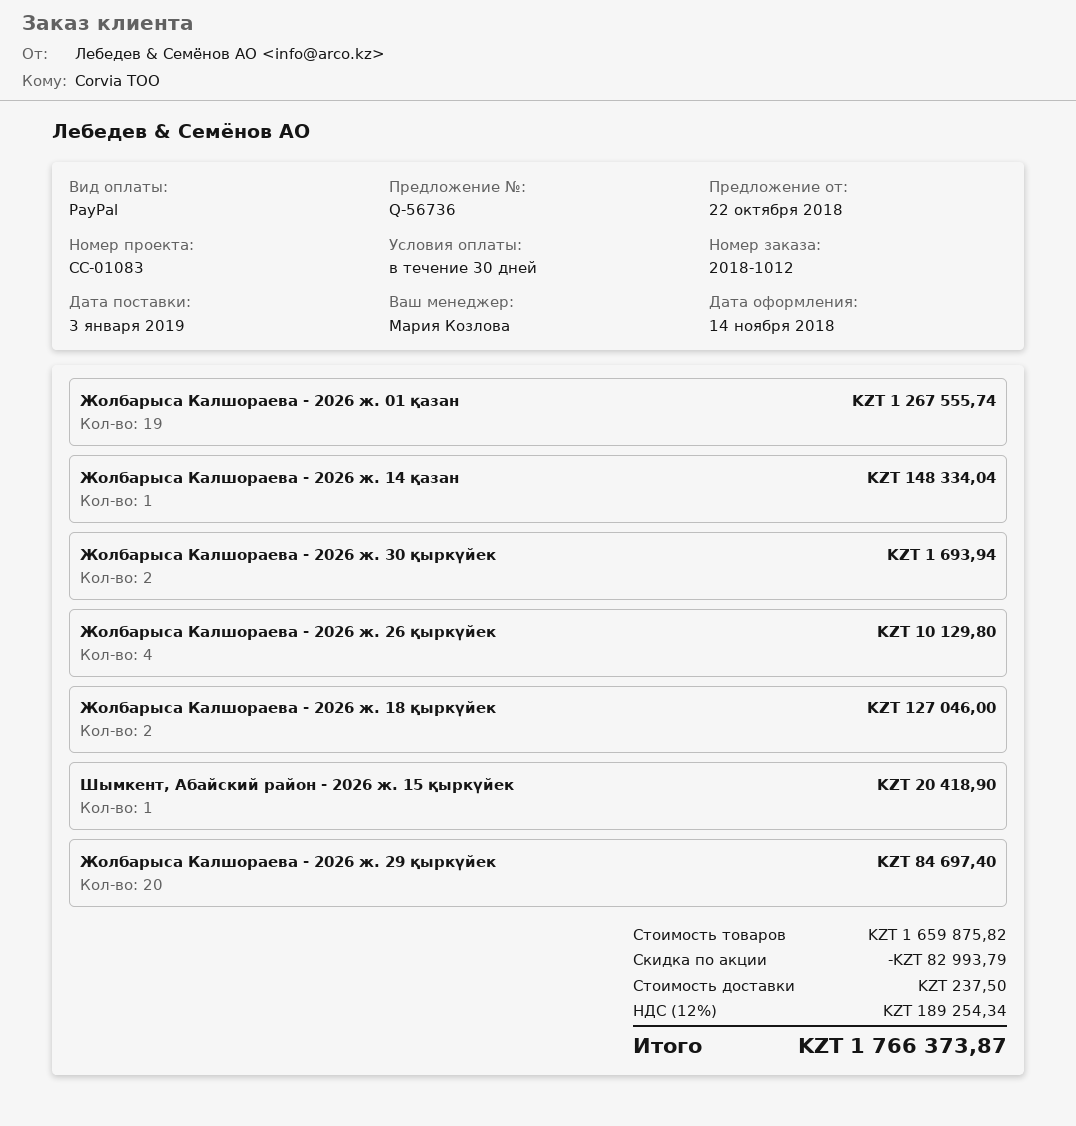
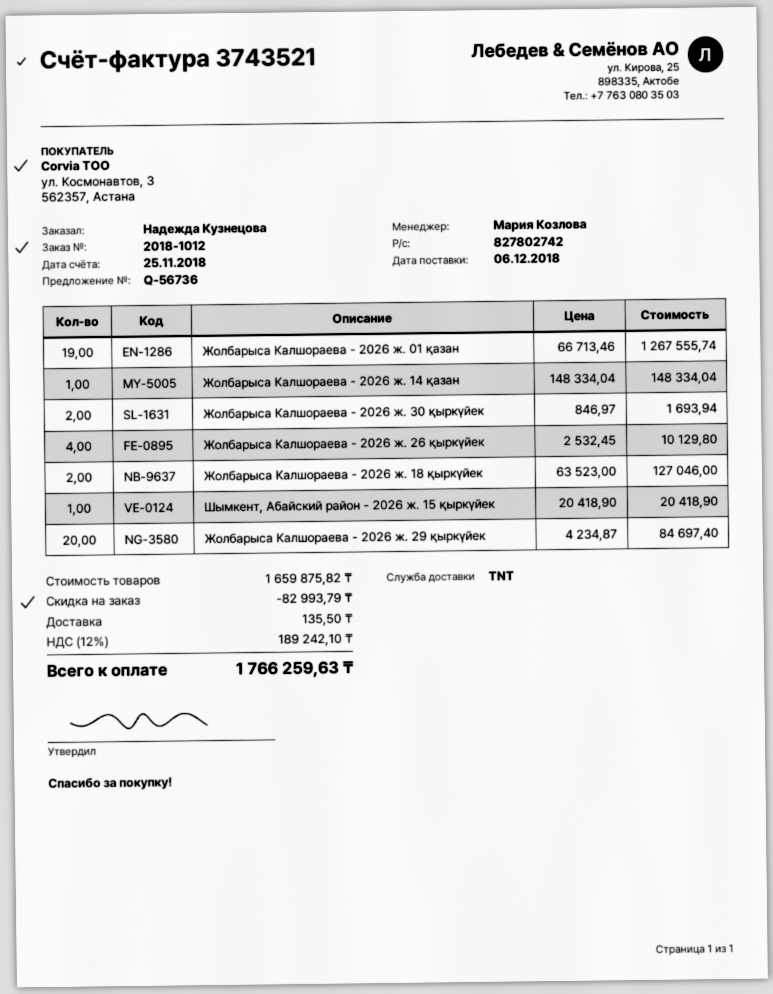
delivery date: 2019-01-03 -> 2018-12-06
shipping: 237.50 -> 135.50
tax: 12% = 189254.34 -> 12% = 189242.10
total: 1766373.87 -> 1766259.63

